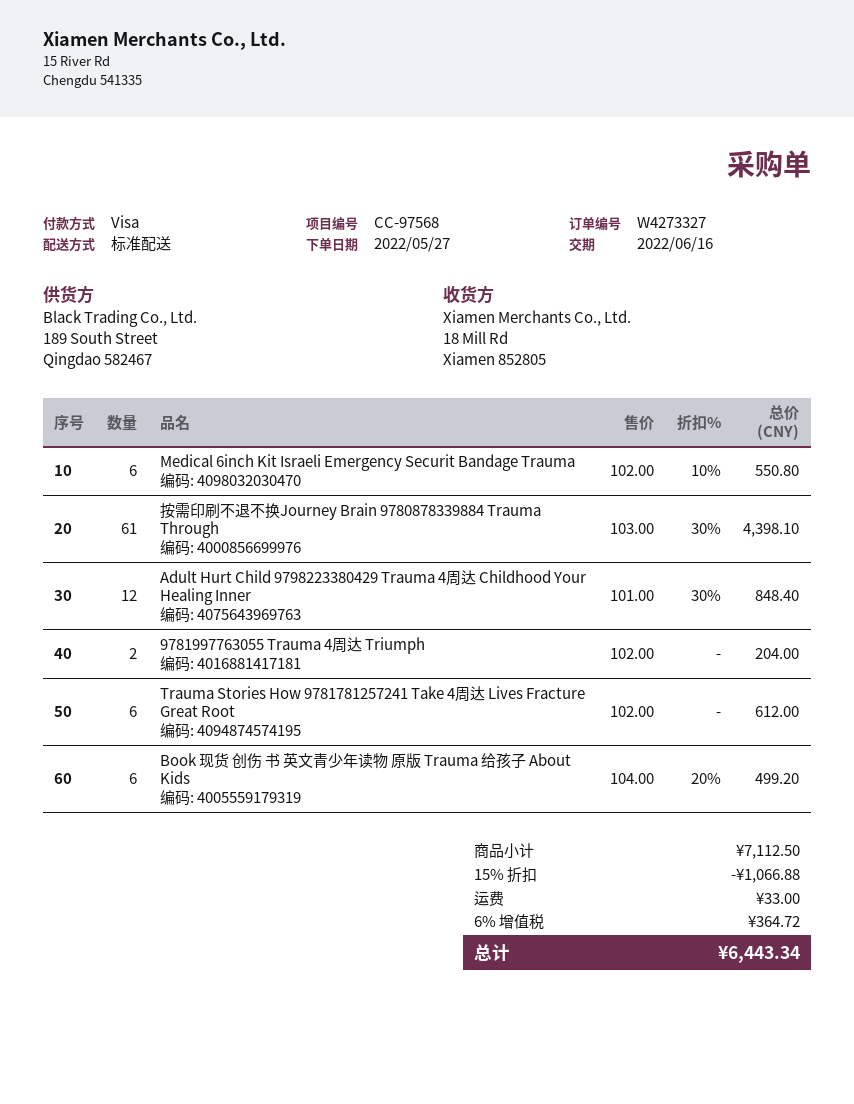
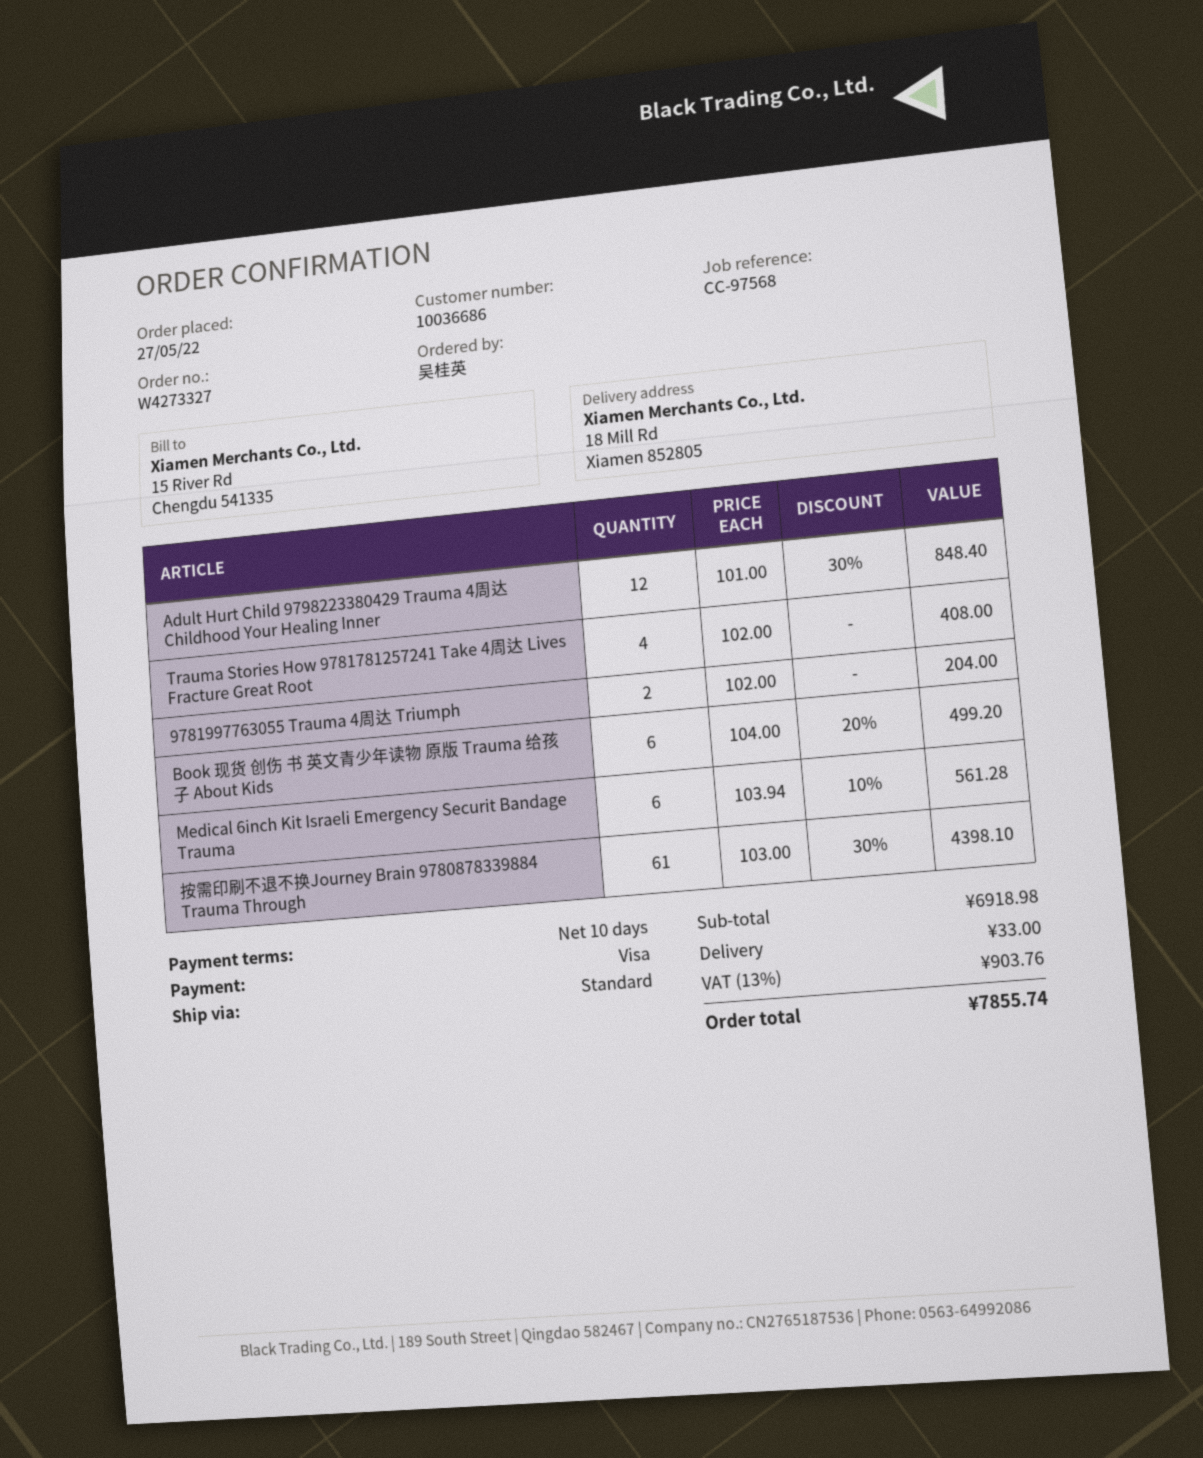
Medical 6inch Kit Israeli Emergency Securit Bandage Trauma: 6 x 102.00 - 10% = 550.80 -> 6 x 103.94 - 10% = 561.28
Trauma Stories How 9781781257241 Take 4周达 Lives Fracture Great Root: 6 x 102.00 = 612.00 -> 4 x 102.00 = 408.00
subtotal: 7112.50 -> 6918.98
discount: 15% = 1066.88 -> none
tax: 6% = 364.72 -> 13% = 903.76
total: 6443.34 -> 7855.74

